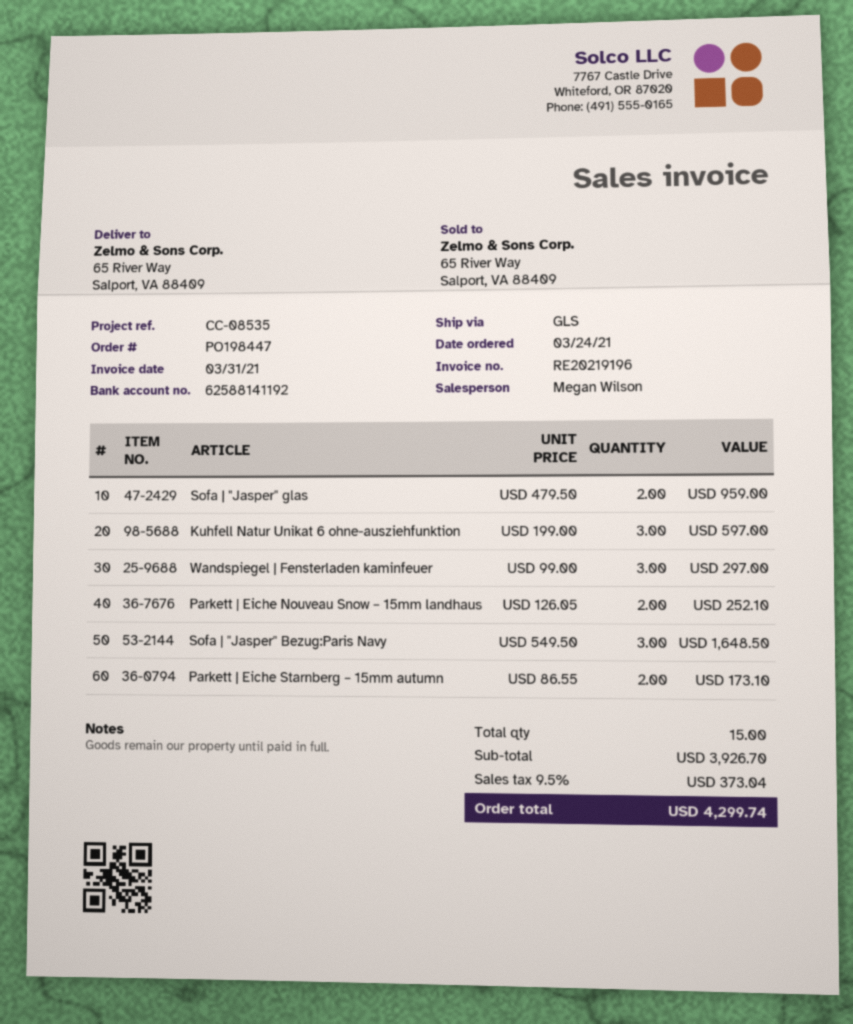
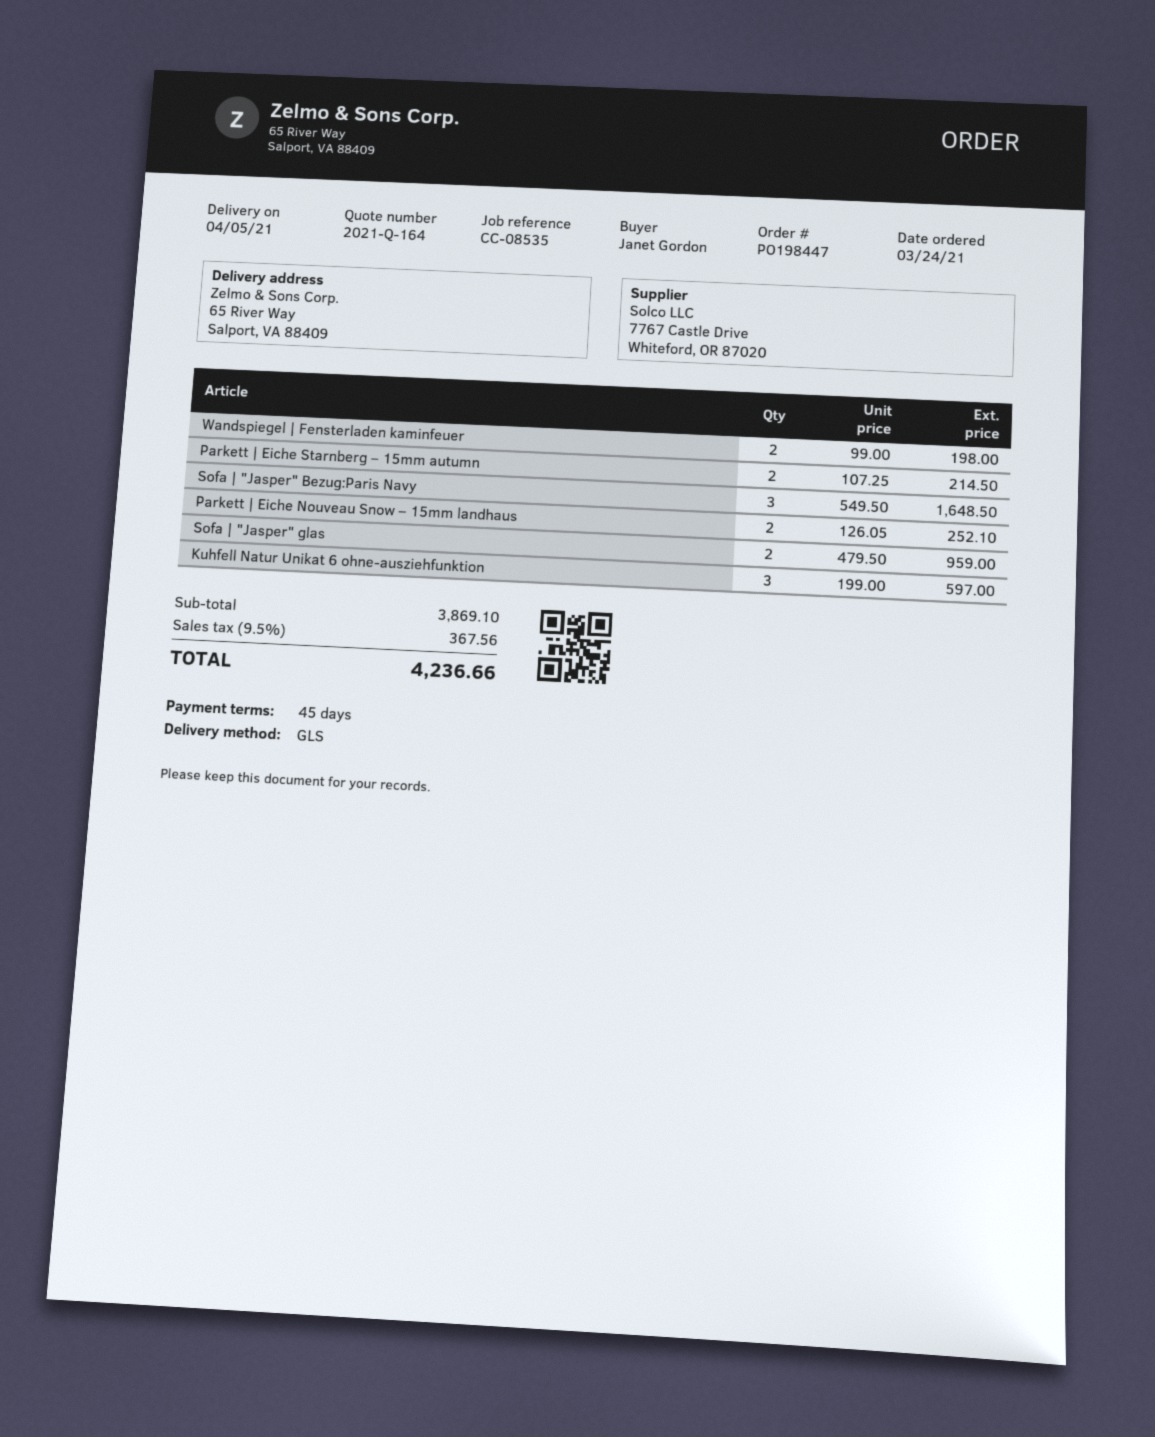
Wandspiegel | Fensterladen kaminfeuer: 3 x 99.00 = 297.00 -> 2 x 99.00 = 198.00
Parkett | Eiche Starnberg – 15mm autumn: 2 x 86.55 = 173.10 -> 2 x 107.25 = 214.50
subtotal: 3926.70 -> 3869.10
tax: 9.5% = 373.04 -> 9.5% = 367.56
total: 4299.74 -> 4236.66

